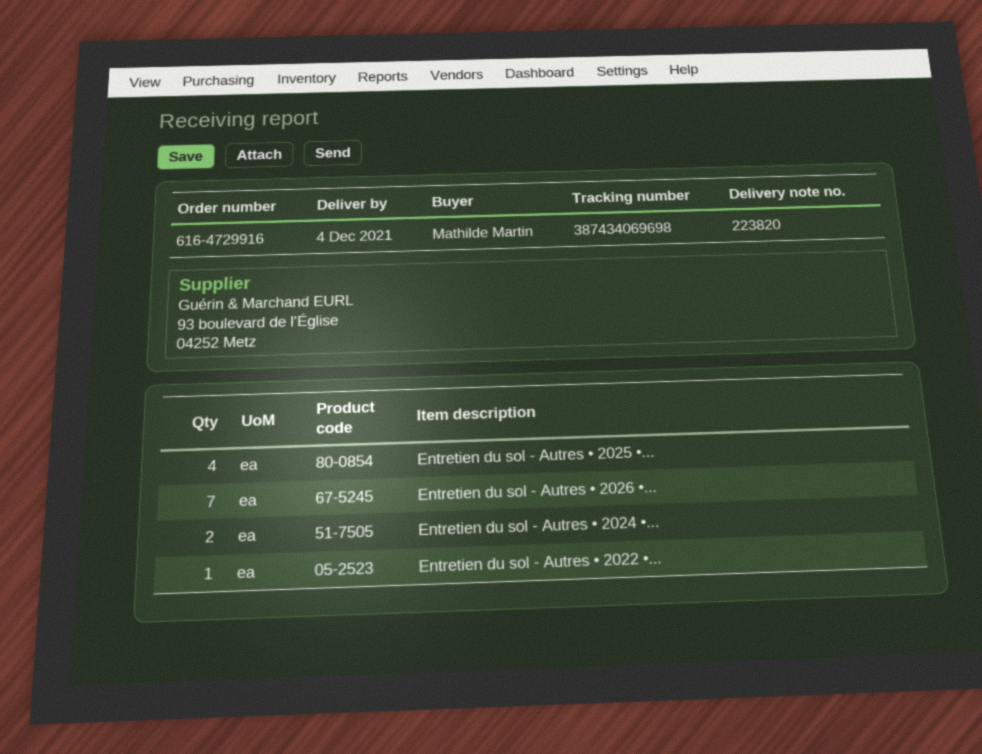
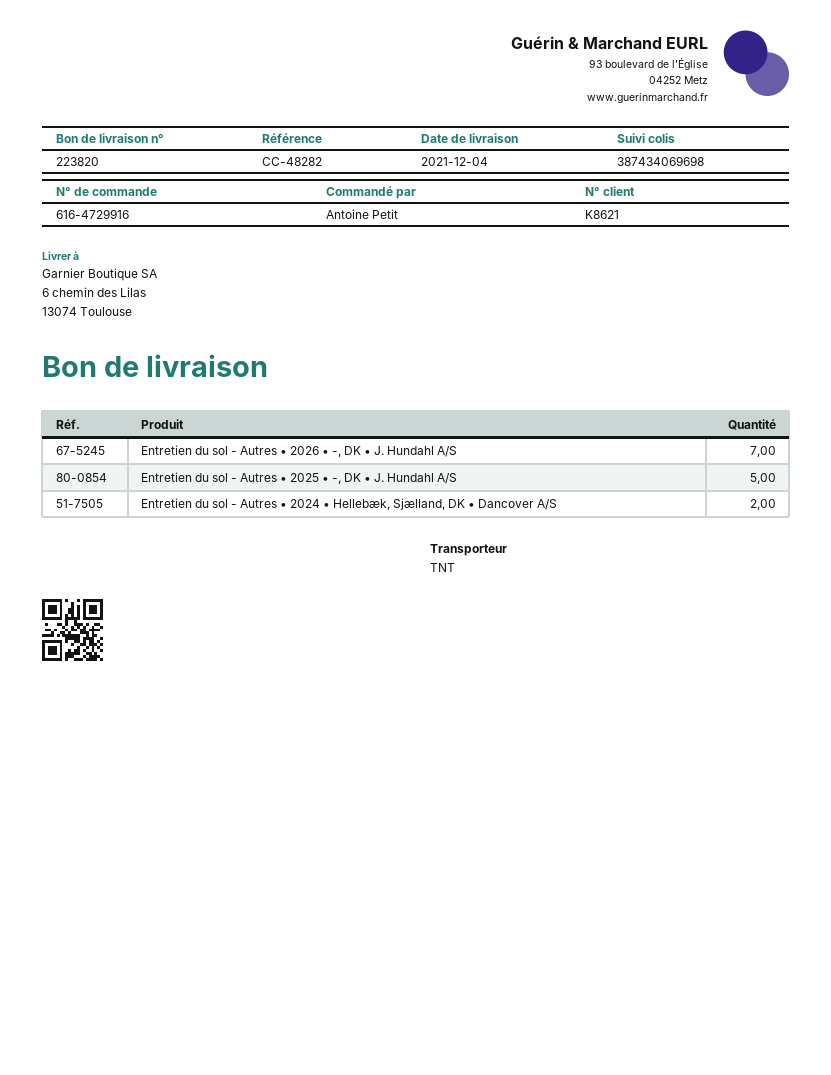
ordered by: Mathilde Martin -> Antoine Petit
Entretien du sol - Autres • 2025 •...: 4 -> 5
Entretien du sol - Autres • 2022 •...: 1 -> none

